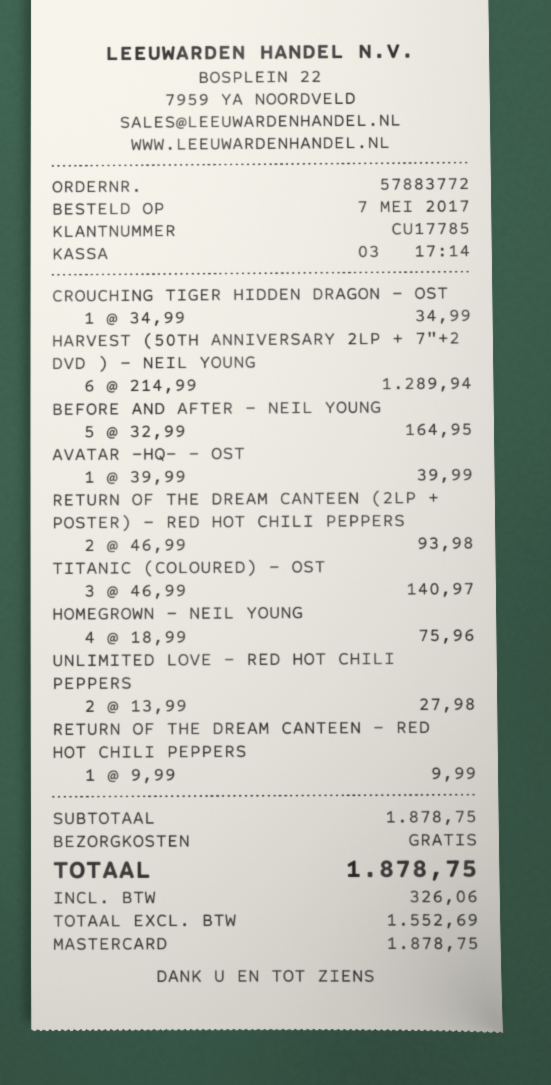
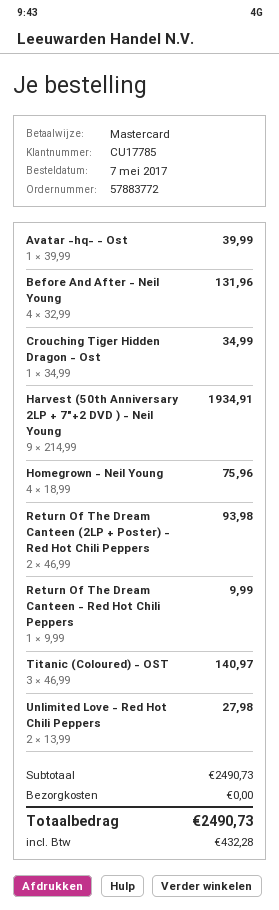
HARVEST (50TH ANNIVERSARY 2LP + 7"+2 DVD ) - NEIL YOUNG: 6 x 214.99 = 1289.94 -> 9 x 214.99 = 1934.91
BEFORE AND AFTER - NEIL YOUNG: 5 x 32.99 = 164.95 -> 4 x 32.99 = 131.96
subtotal: 1878.75 -> 2490.73
tax: 326.06 -> 432.28
total: 1878.75 -> 2490.73

